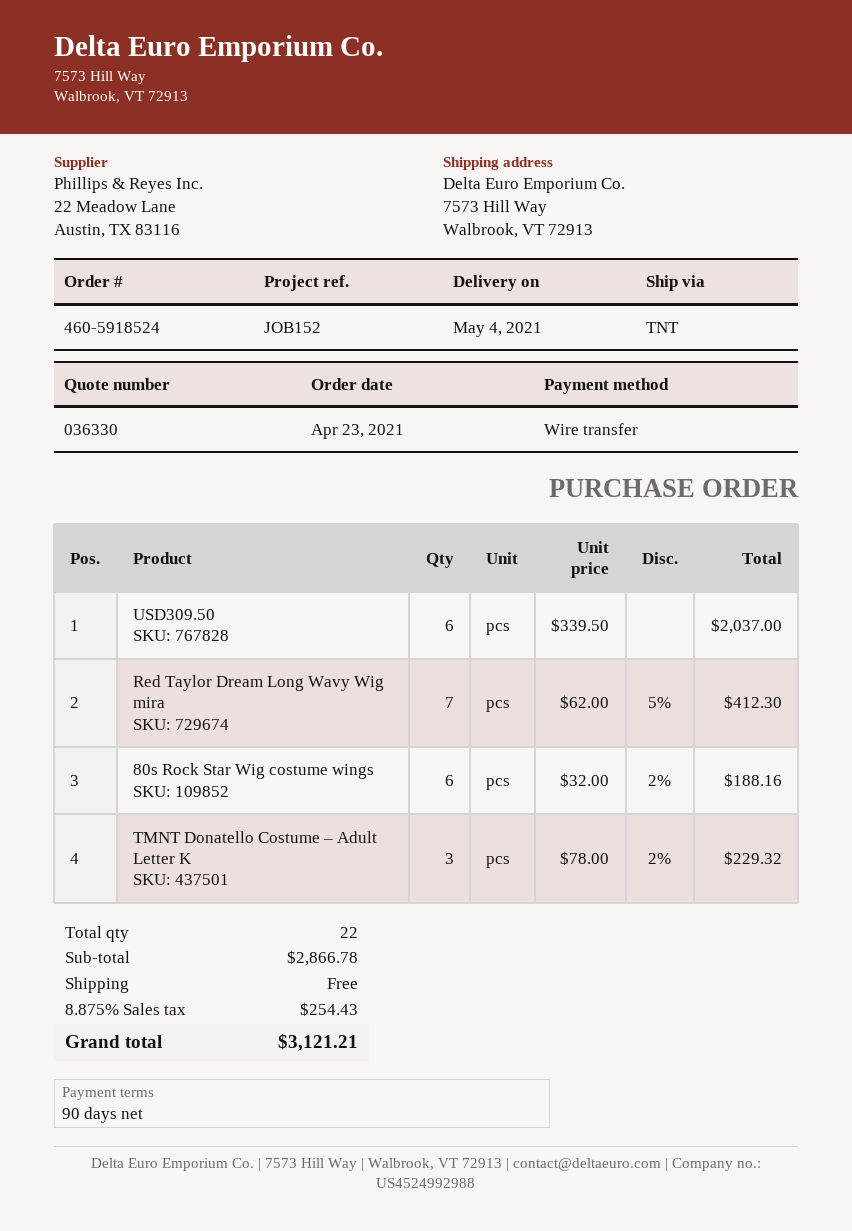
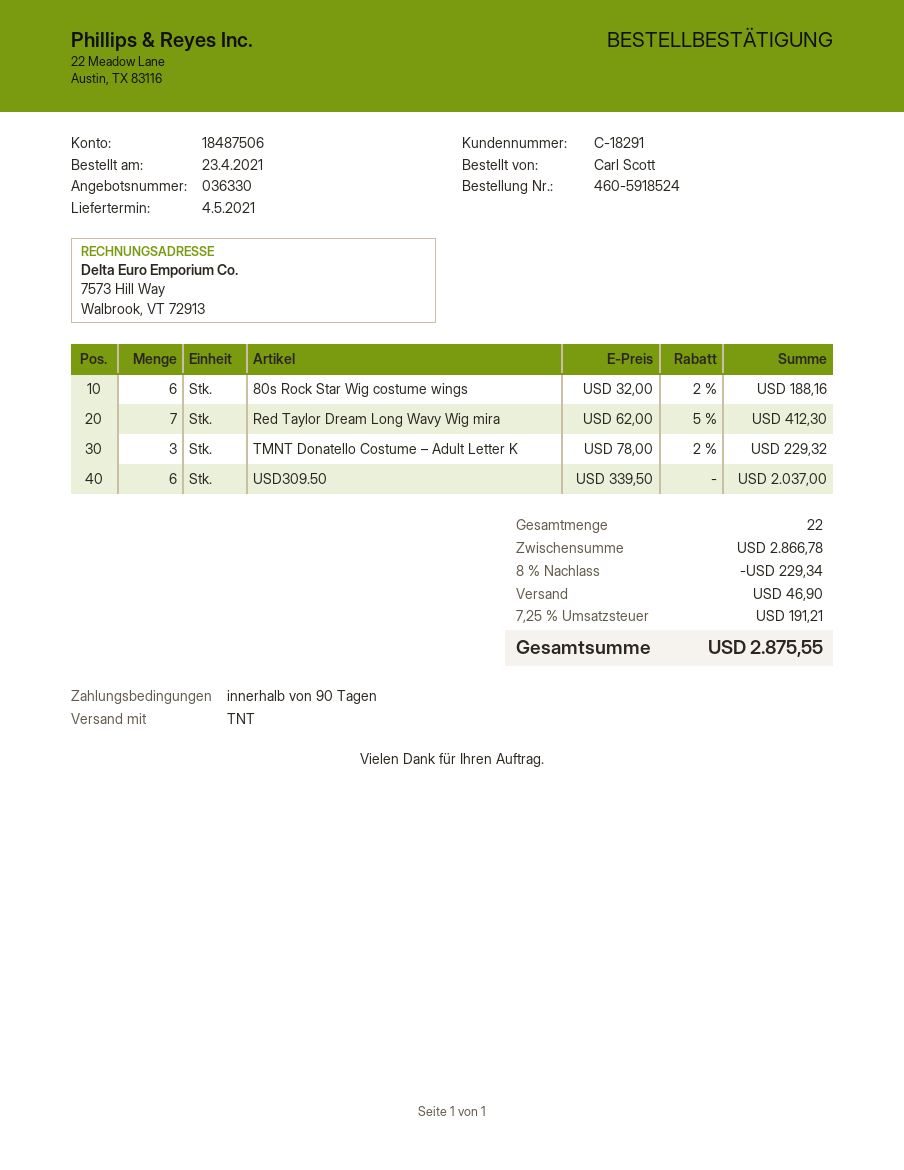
discount: none -> 8% = 229.34
shipping: 0.00 -> 46.90
tax: 8.875% = 254.43 -> 7.25% = 191.21
total: 3121.21 -> 2875.55

